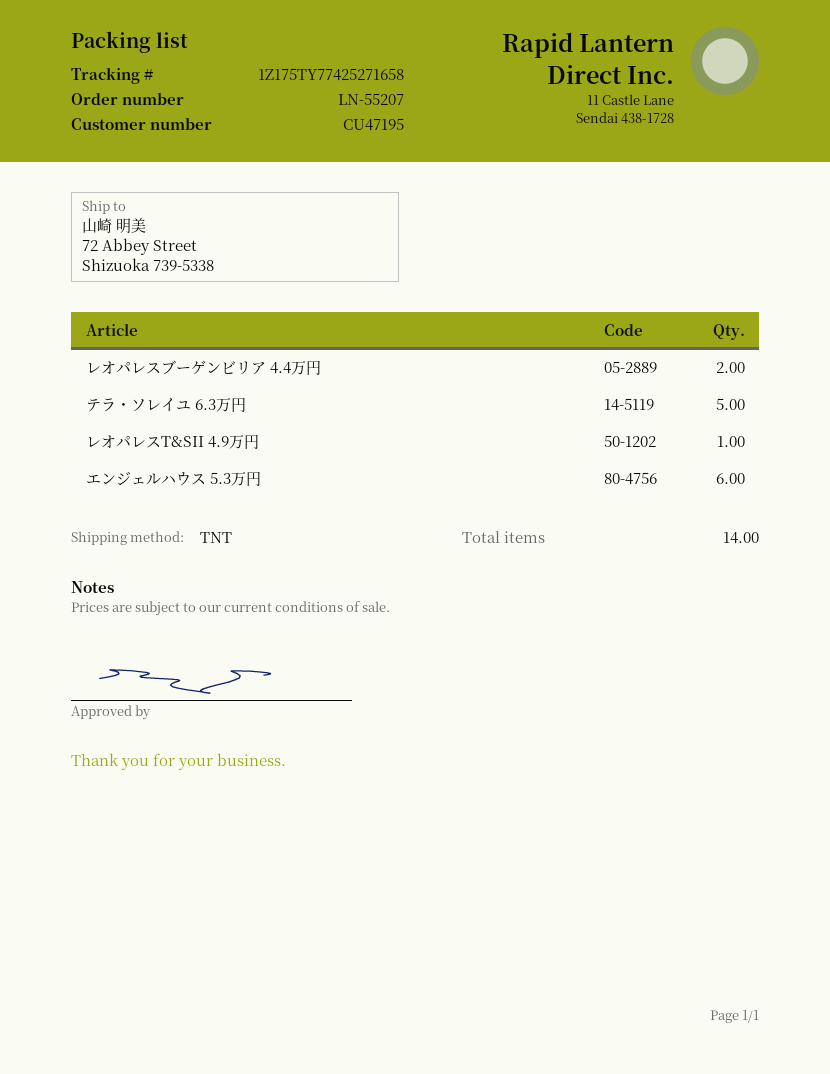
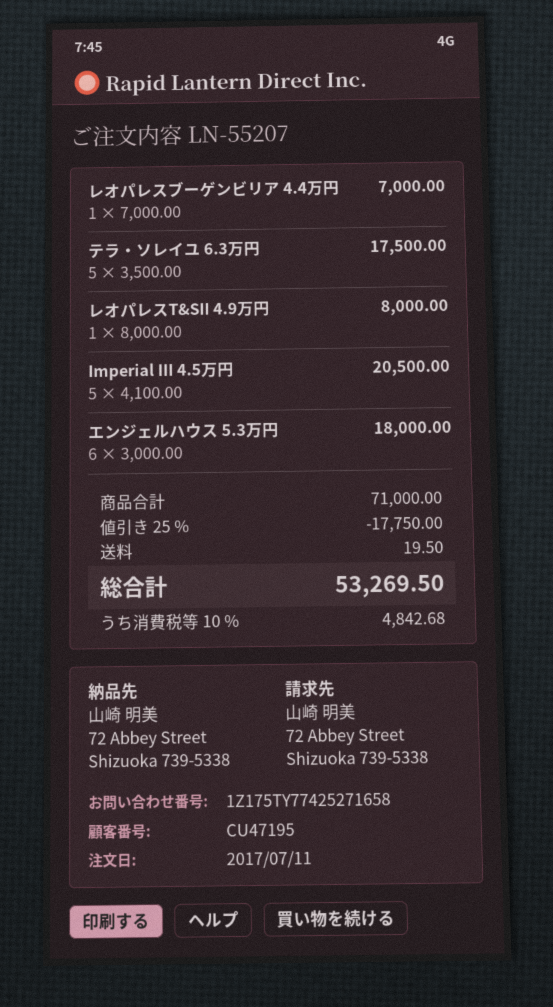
レオパレスブーゲンビリア 4.4万円: 2 -> 1
Imperial III 4.5万円: none -> 5

